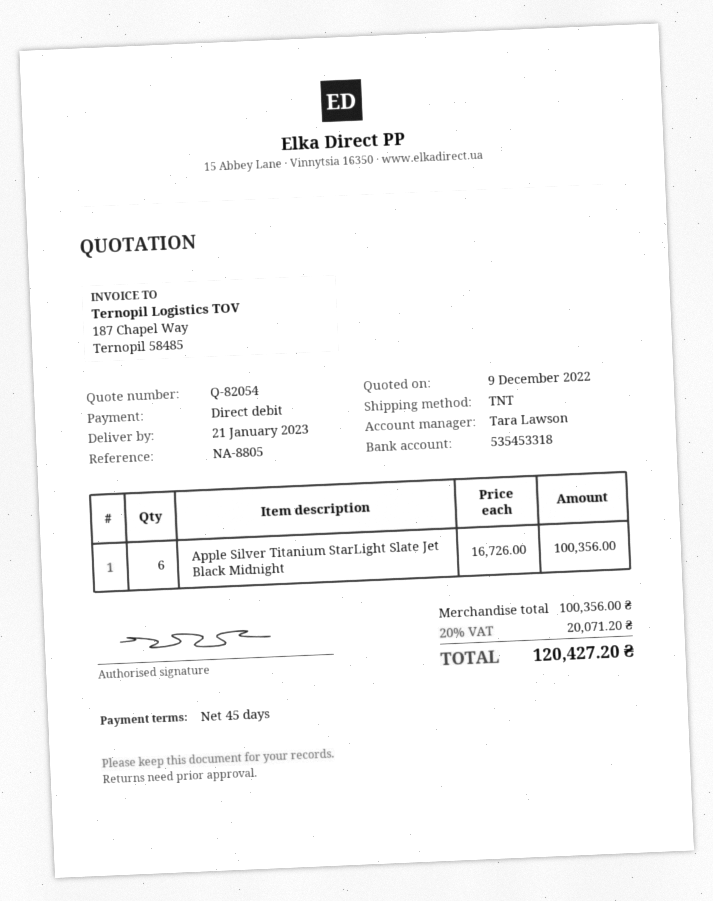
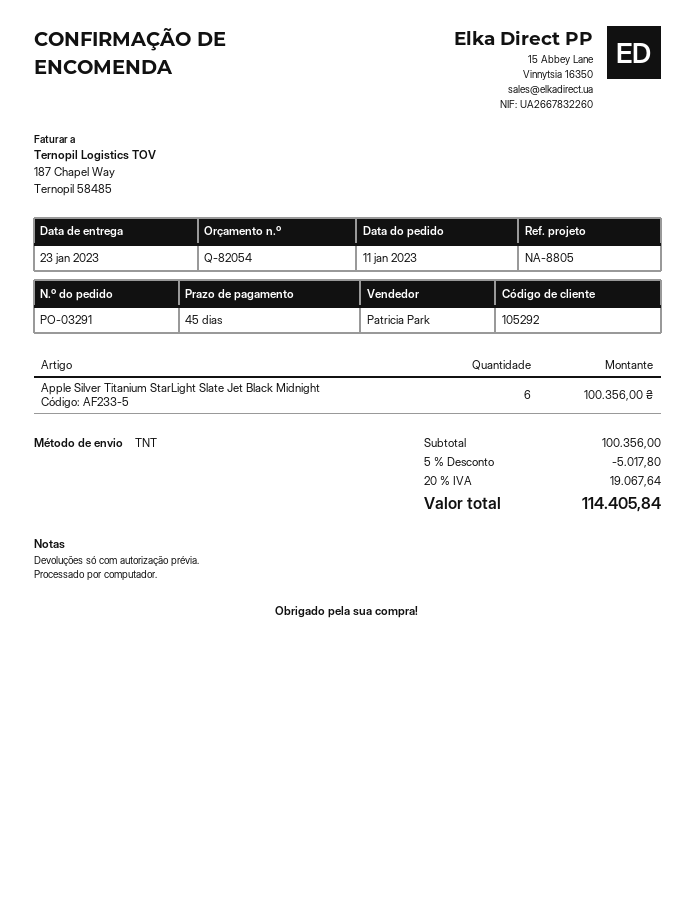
delivery date: 2023-01-21 -> 2023-01-23
sales rep: Tara Lawson -> Patricia Park
discount: none -> 5% = 5017.80
tax: 20% = 20071.20 -> 20% = 19067.64
total: 120427.20 -> 114405.84

